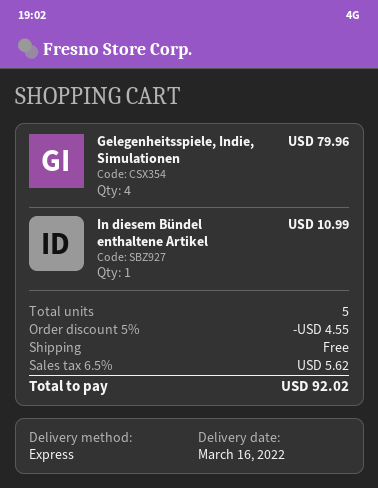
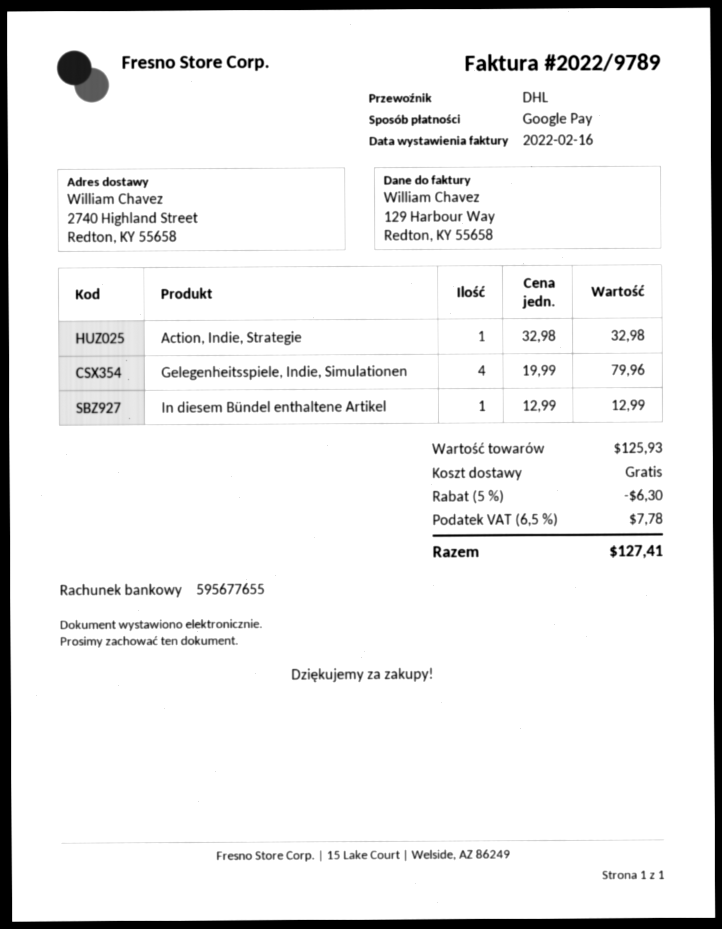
shipping method: express -> DHL
In diesem Bündel enthaltene Artikel: 1 for 10.99 -> 1 for 12.99
Action, Indie, Strategie: none -> 1 for 32.98
discount: 5% = 4.55 -> 5% = 6.30
tax: 6.5% = 5.62 -> 6.5% = 7.78
total: 92.02 -> 127.41

